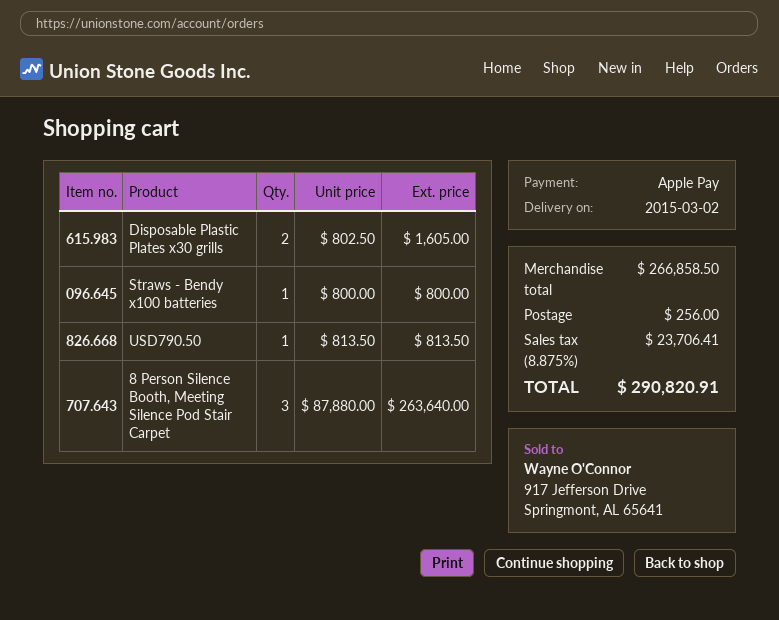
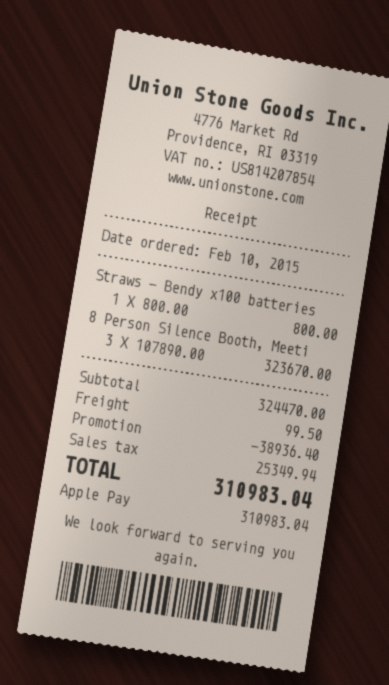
Disposable Plastic Plates x30 grills: 2 x 802.50 = 1605.00 -> none
USD790.50: 1 x 813.50 = 813.50 -> none
8 Person Silence Booth, Meeting Silence Pod Stair Carpet: 3 x 87880.00 = 263640.00 -> 3 x 107890.00 = 323670.00
subtotal: 266858.50 -> 324470.00
discount: none -> 38936.40
shipping: 256.00 -> 99.50
tax: 23706.41 -> 25349.94
total: 290820.91 -> 310983.04

